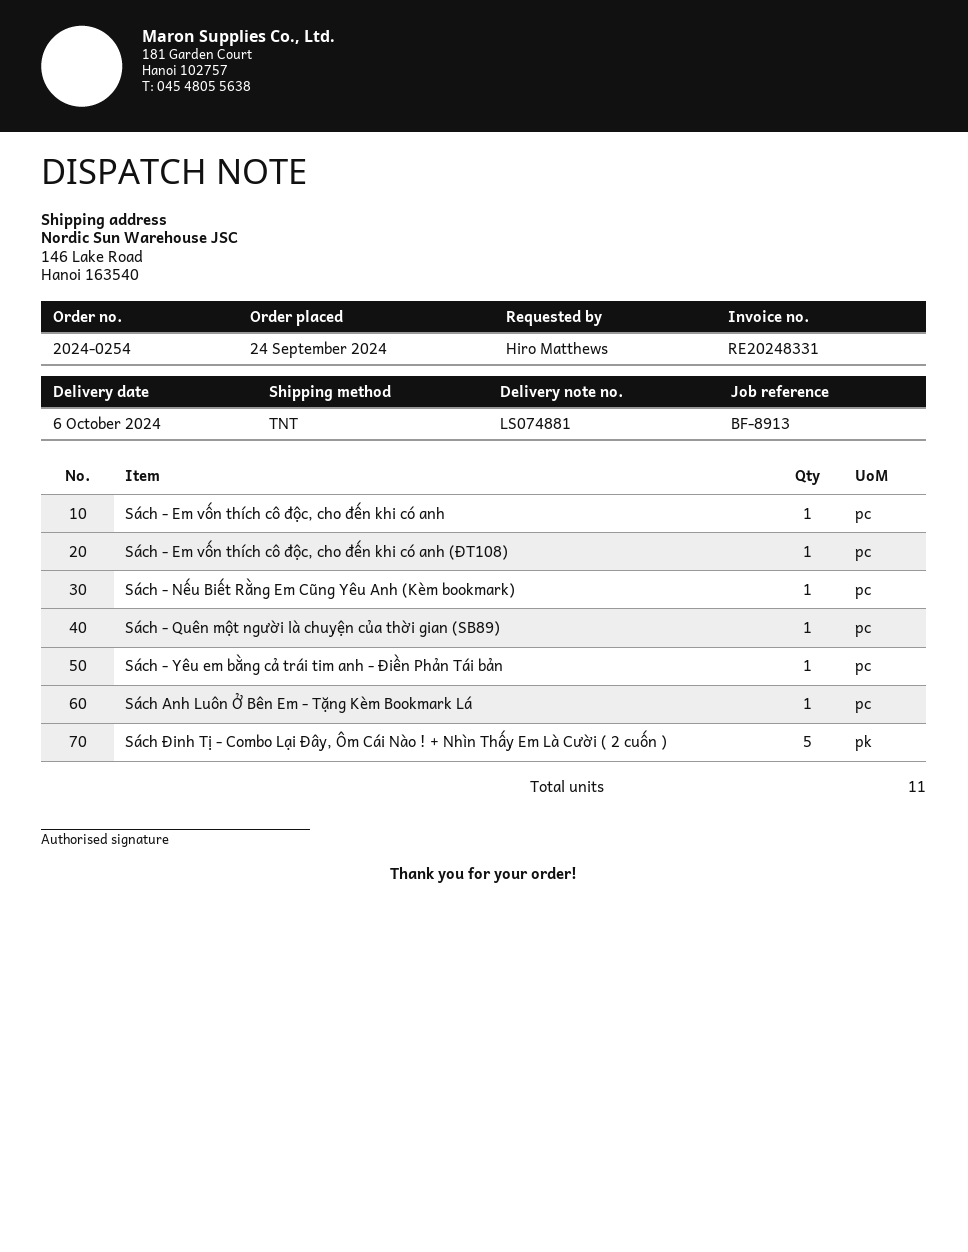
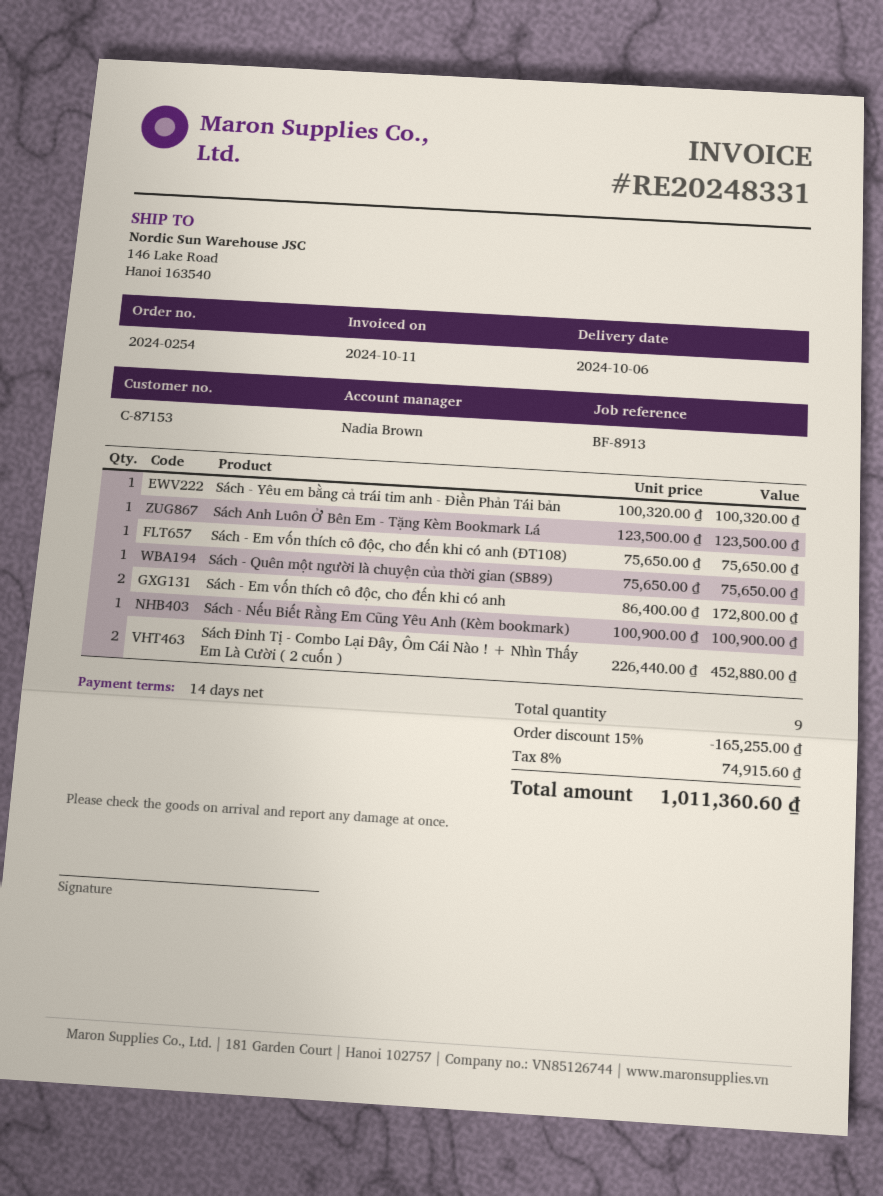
Sách - Em vốn thích cô độc, cho đến khi có anh: 1 -> 2
Sách Đinh Tị - Combo Lại Đây, Ôm Cái Nào ! + Nhìn Thấy Em Là Cười ( 2 cuốn ): 5 -> 2
total quantity: 11 -> 9

